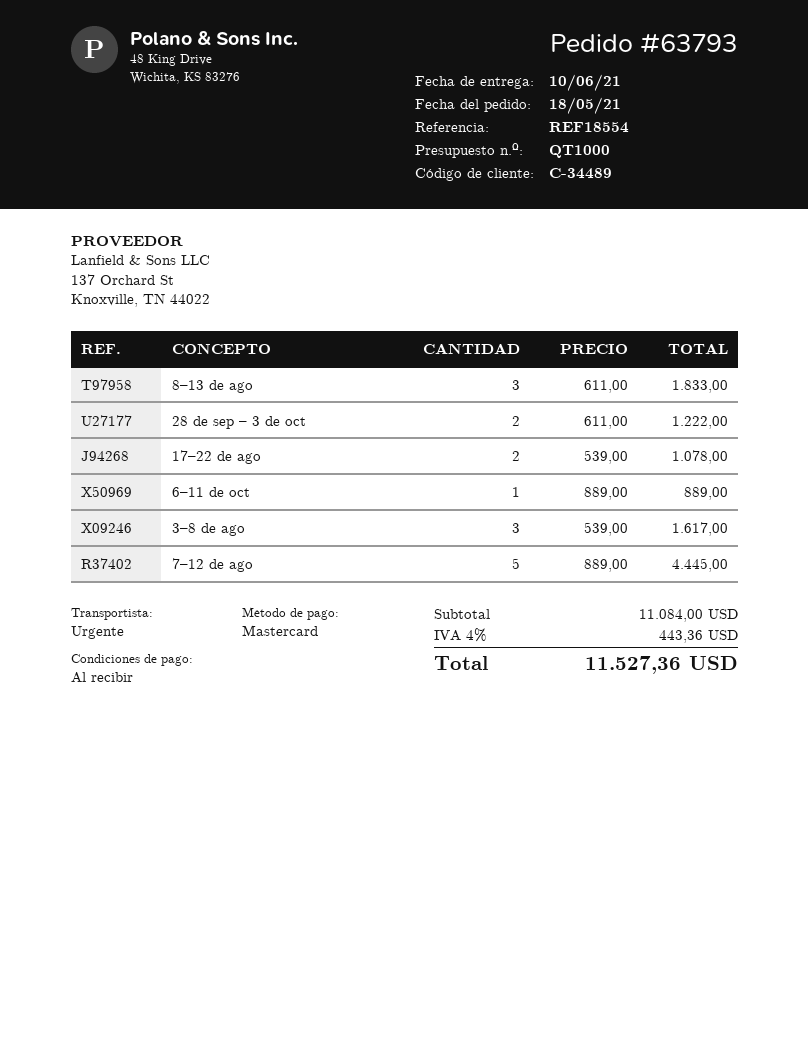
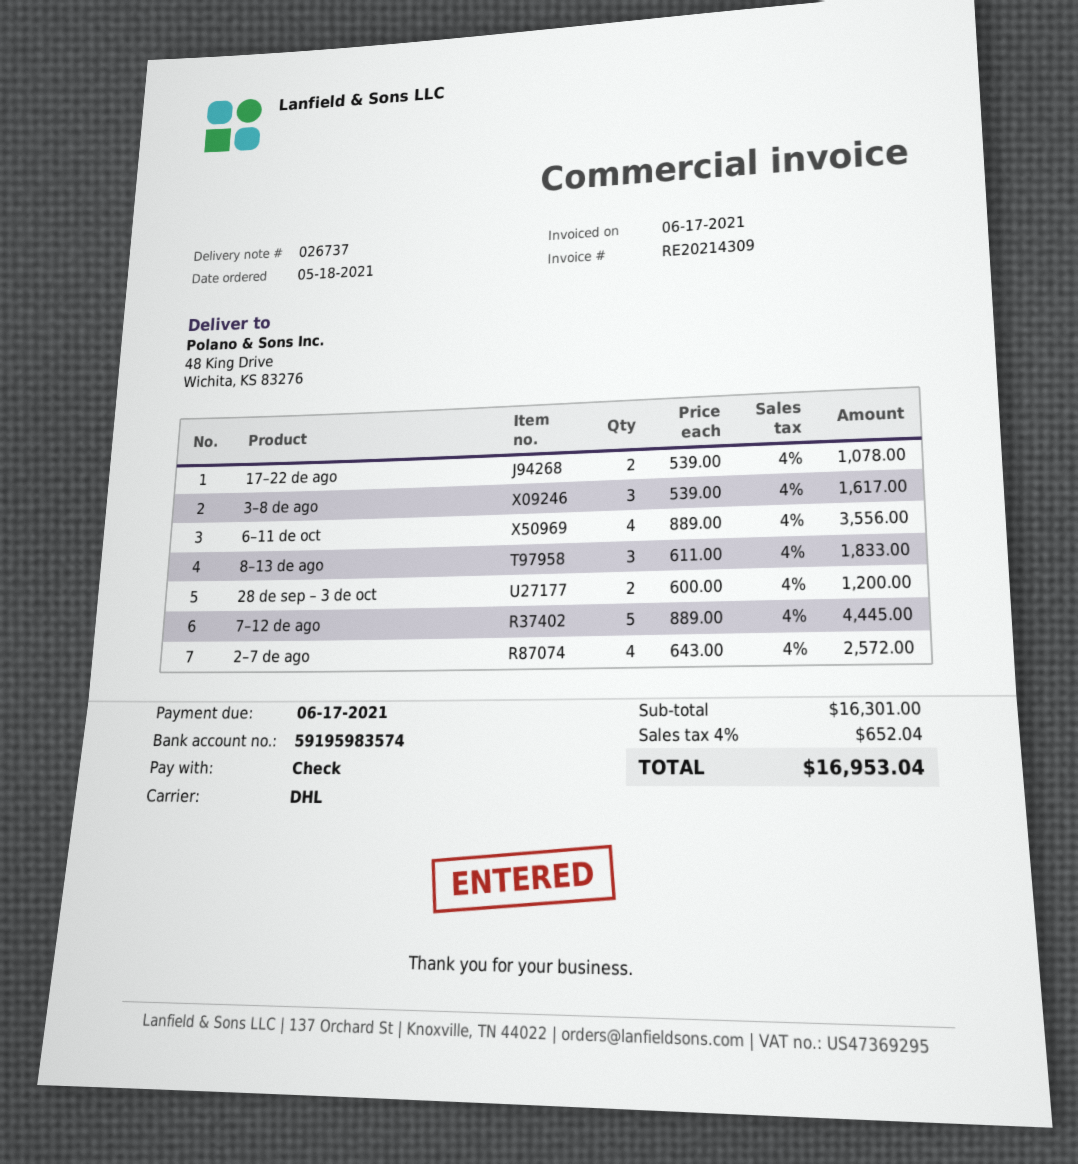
payment method: Mastercard -> cheque
shipping method: express -> DHL
28 de sep – 3 de oct: 2 x 611.00 = 1222.00 -> 2 x 600.00 = 1200.00
6–11 de oct: 1 x 889.00 = 889.00 -> 4 x 889.00 = 3556.00
2–7 de ago: none -> 4 x 643.00 = 2572.00
subtotal: 11084.00 -> 16301.00
tax: 4% = 443.36 -> 4% = 652.04
total: 11527.36 -> 16953.04

